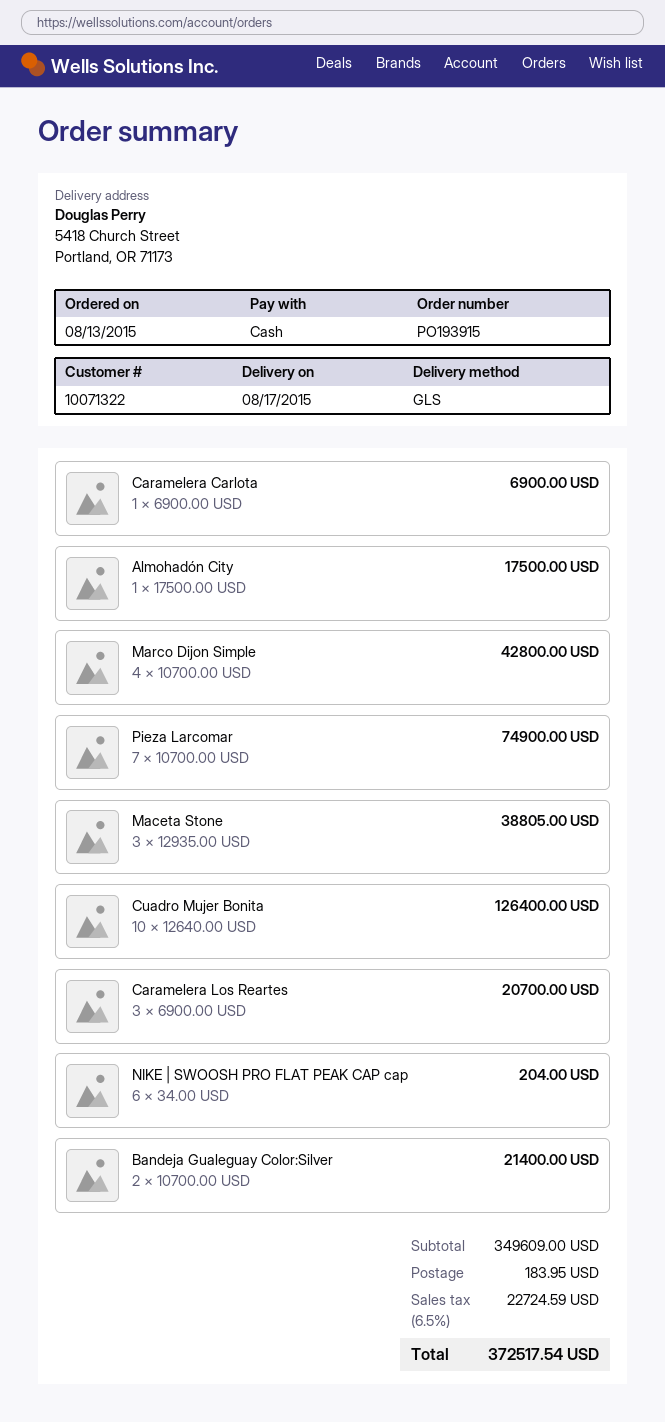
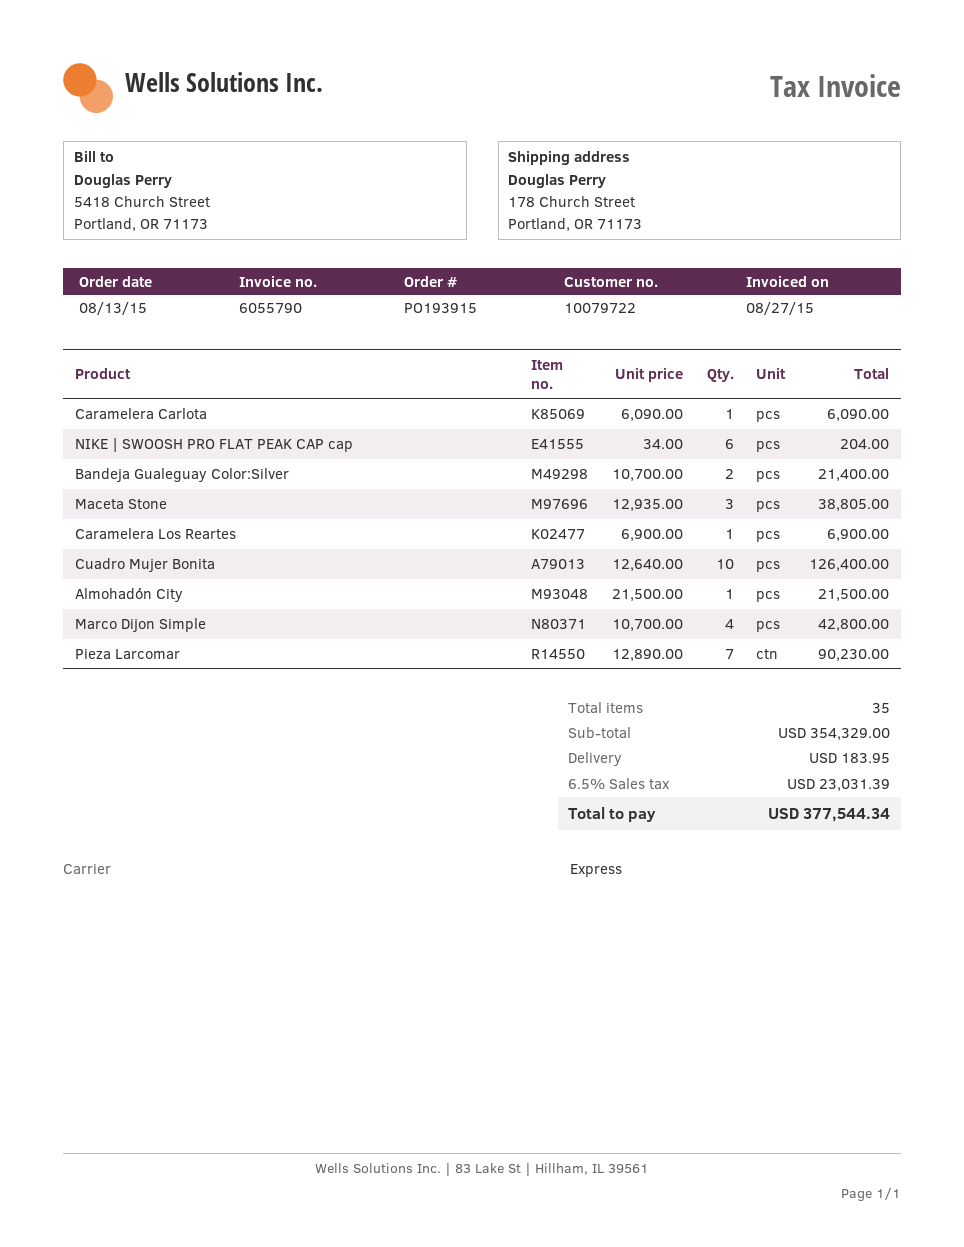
customer number: 10071322 -> 10079722
shipping method: GLS -> express
ship to: 5418 Church Street, Portland, OR 71173 -> 178 Church Street, Portland, OR 71173
Caramelera Carlota: 1 x 6900.00 = 6900.00 -> 1 x 6090.00 = 6090.00
Almohadón City: 1 x 17500.00 = 17500.00 -> 1 x 21500.00 = 21500.00
Pieza Larcomar: 7 x 10700.00 = 74900.00 -> 7 x 12890.00 = 90230.00
Caramelera Los Reartes: 3 x 6900.00 = 20700.00 -> 1 x 6900.00 = 6900.00
subtotal: 349609.00 -> 354329.00
tax: 6.5% = 22724.59 -> 6.5% = 23031.39
total: 372517.54 -> 377544.34

